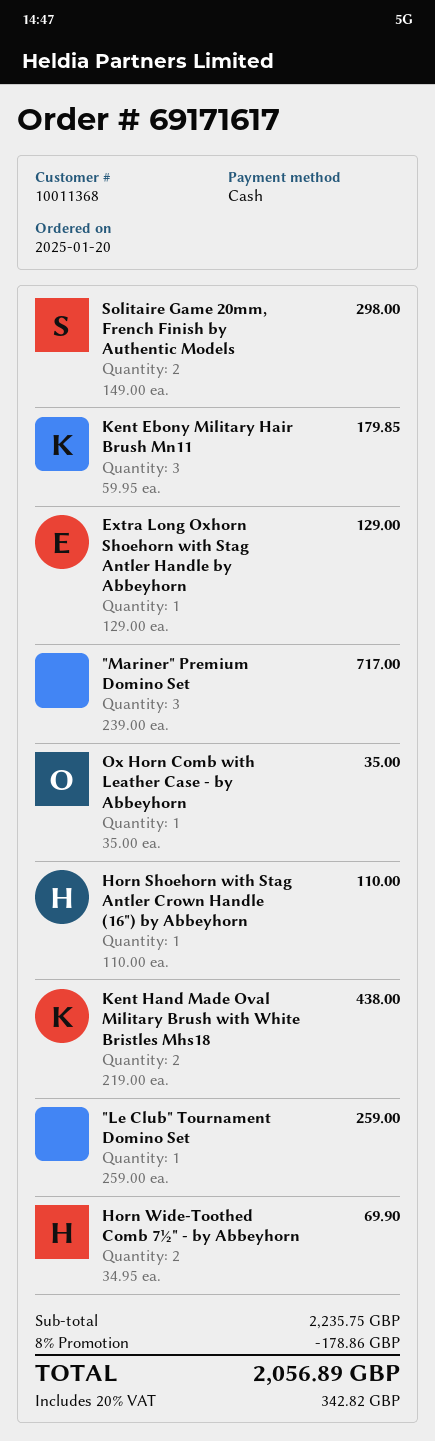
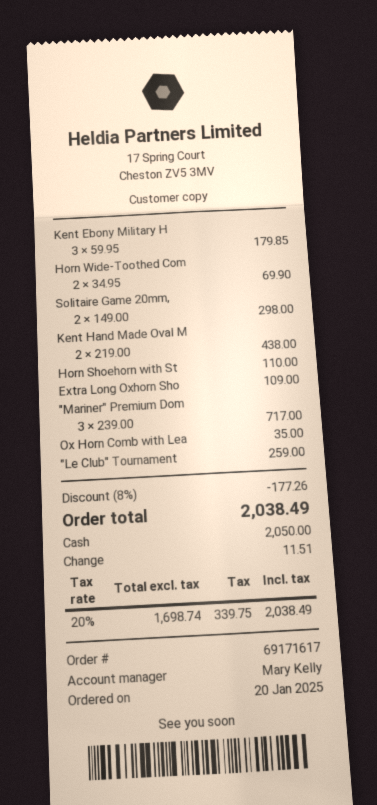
Extra Long Oxhorn Shoehorn with Stag Antler Handle by Abbeyhorn: 1 x 129.00 = 129.00 -> 1 x 109.00 = 109.00
discount: 8% = 178.86 -> 8% = 177.26
tax: 20% = 342.82 -> 20% = 339.75
total: 2056.89 -> 2038.49

